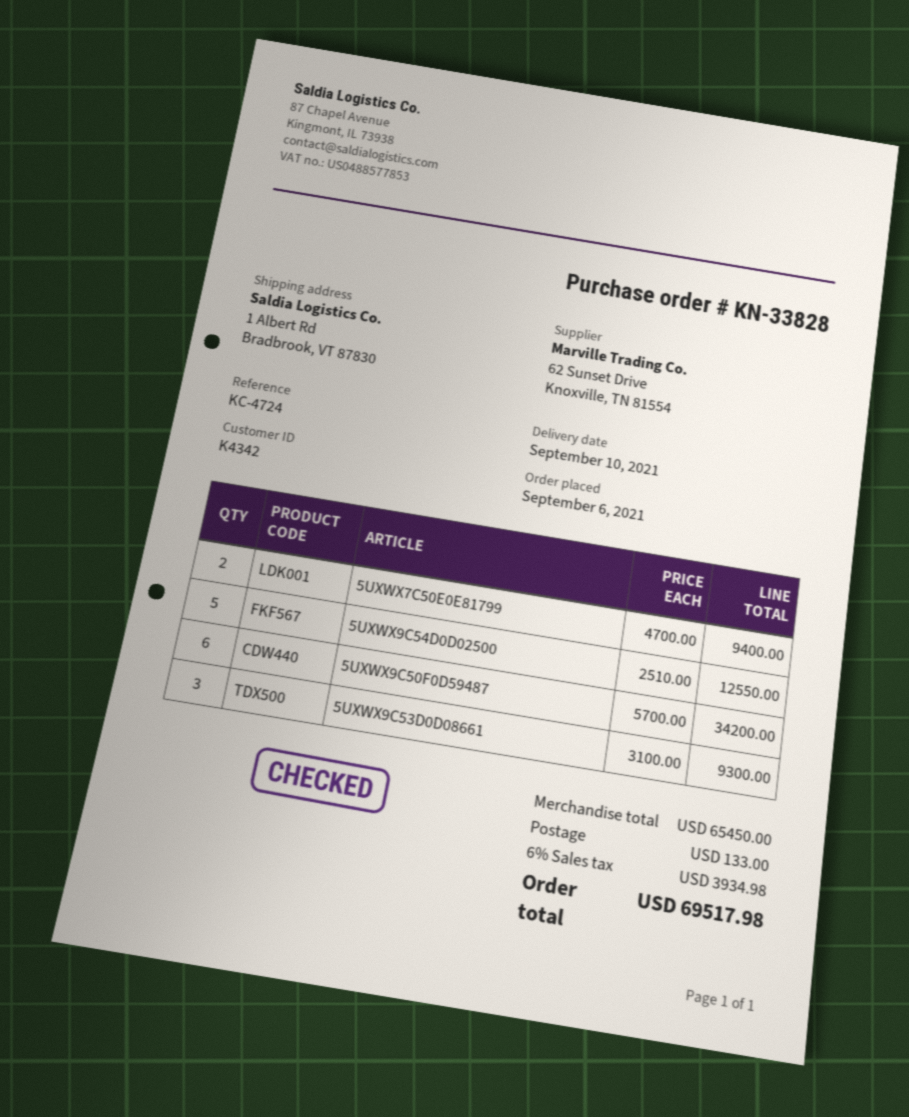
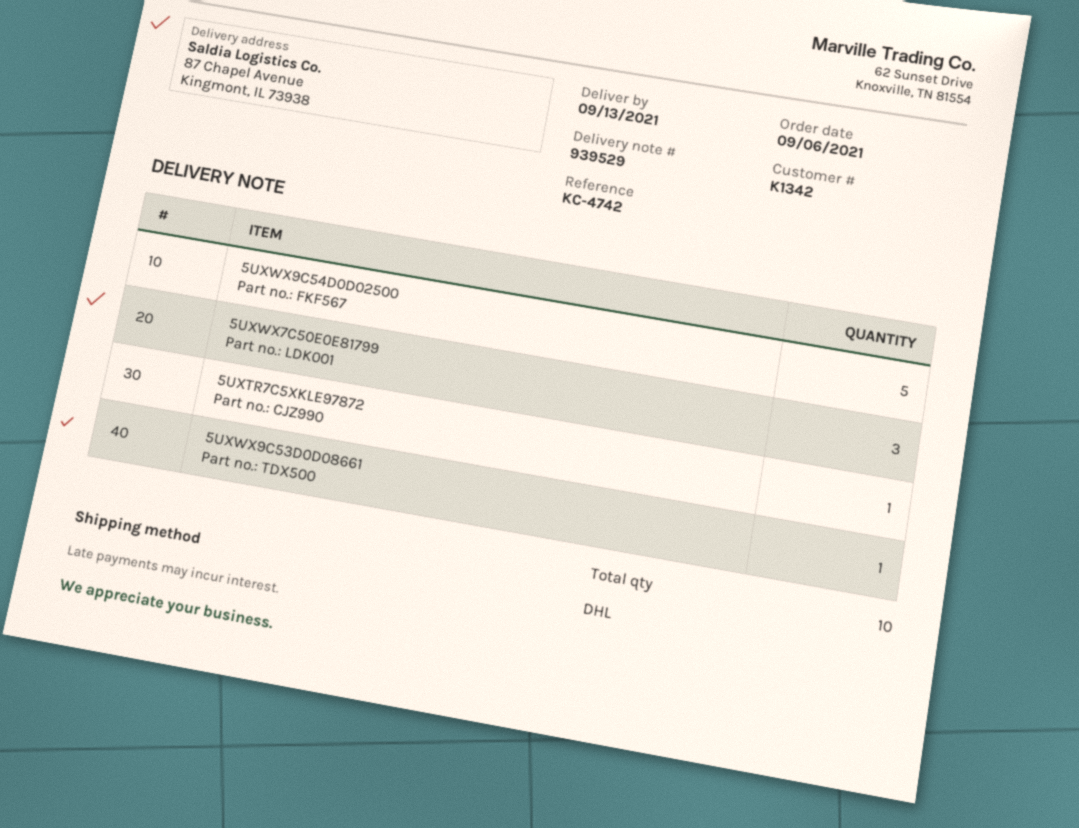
delivery date: 2021-09-10 -> 2021-09-13
customer number: K4342 -> K1342
reference: KC-4724 -> KC-4742
ship to: 1 Albert Rd, Bradbrook, VT 87830 -> 87 Chapel Avenue, Kingmont, IL 73938
5UXWX7C50E0E81799: 2 -> 3
5UXWX9C50F0D59487: 6 -> none
5UXWX9C53D0D08661: 3 -> 1
5UXTR7C5XKLE97872: none -> 1

